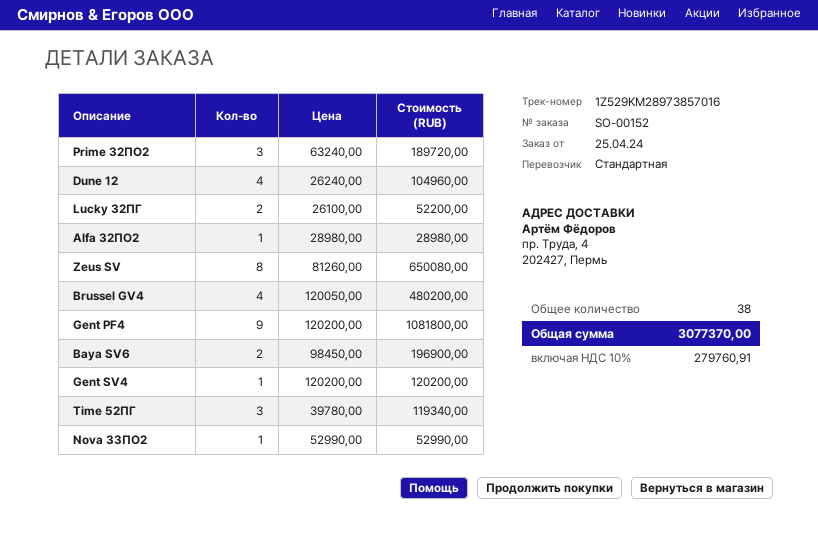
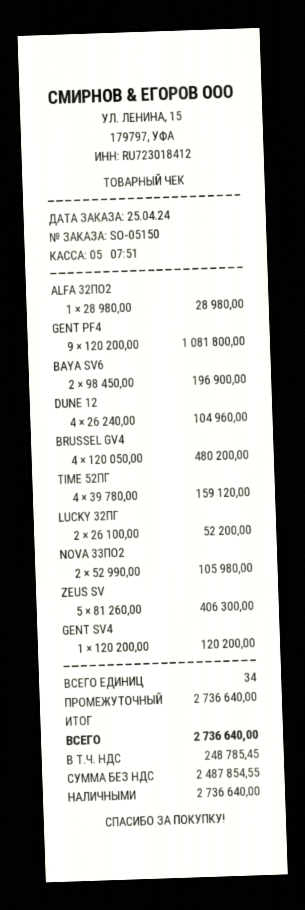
order number: SO-00152 -> SO-05150
Prime 32ПО2: 3 x 63240.00 = 189720.00 -> none
Zeus SV: 8 x 81260.00 = 650080.00 -> 5 x 81260.00 = 406300.00
Time 52ПГ: 3 x 39780.00 = 119340.00 -> 4 x 39780.00 = 159120.00
Nova 33ПО2: 1 x 52990.00 = 52990.00 -> 2 x 52990.00 = 105980.00
total quantity: 38 -> 34
tax: 279760.91 -> 248785.45
total: 3077370.00 -> 2736640.00

